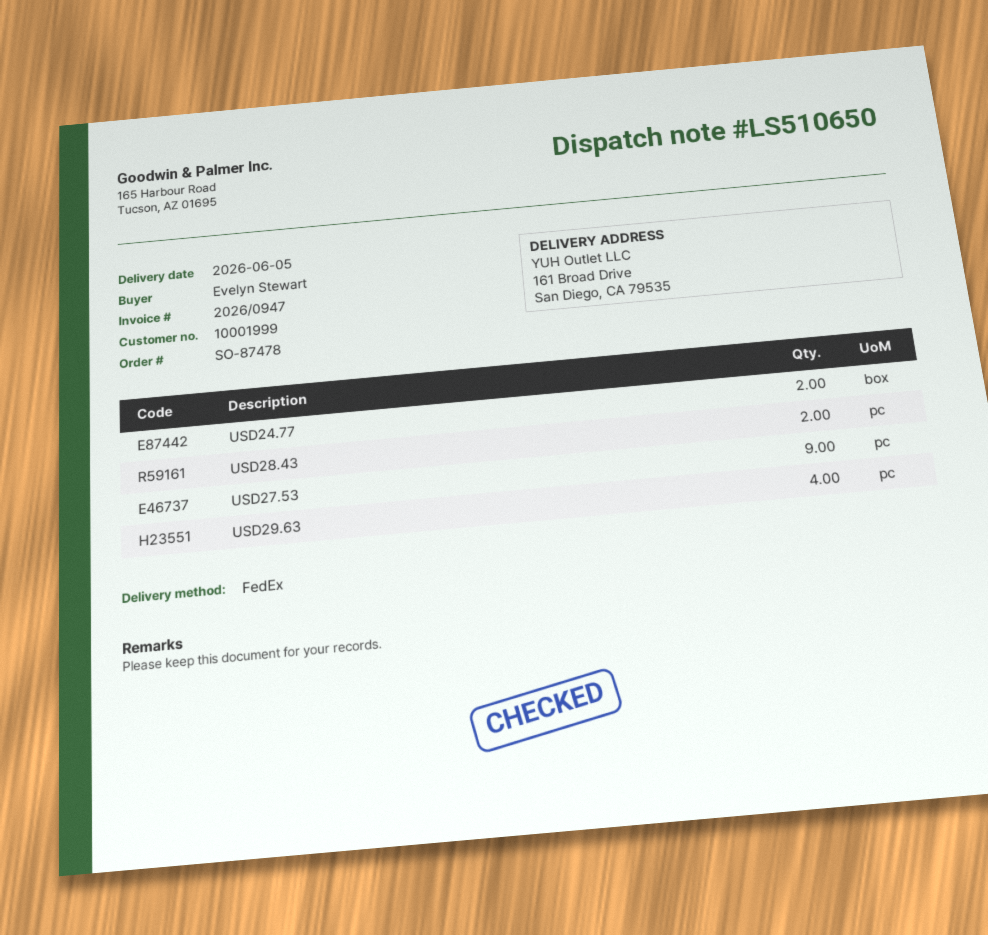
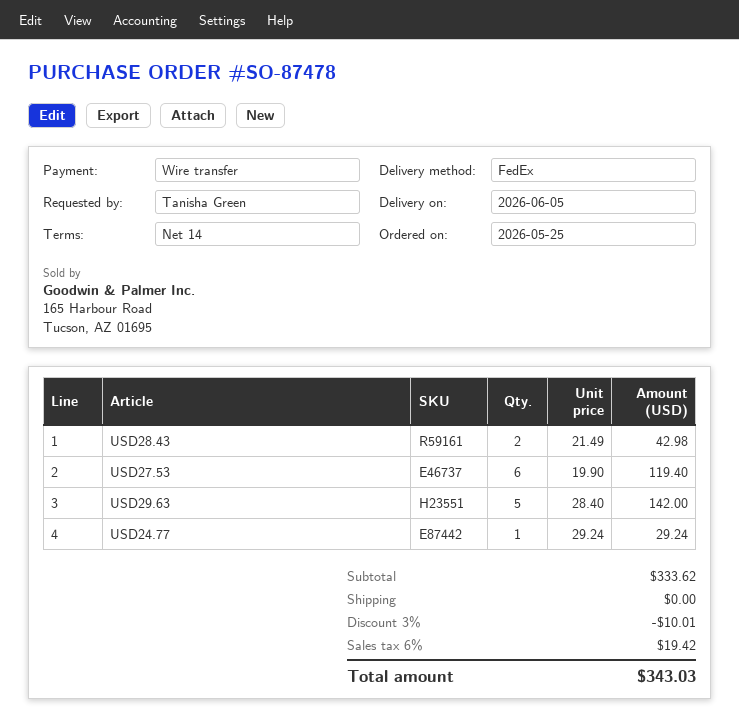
ordered by: Evelyn Stewart -> Tanisha Green
USD24.77: 2 -> 1
USD27.53: 9 -> 6
USD29.63: 4 -> 5

